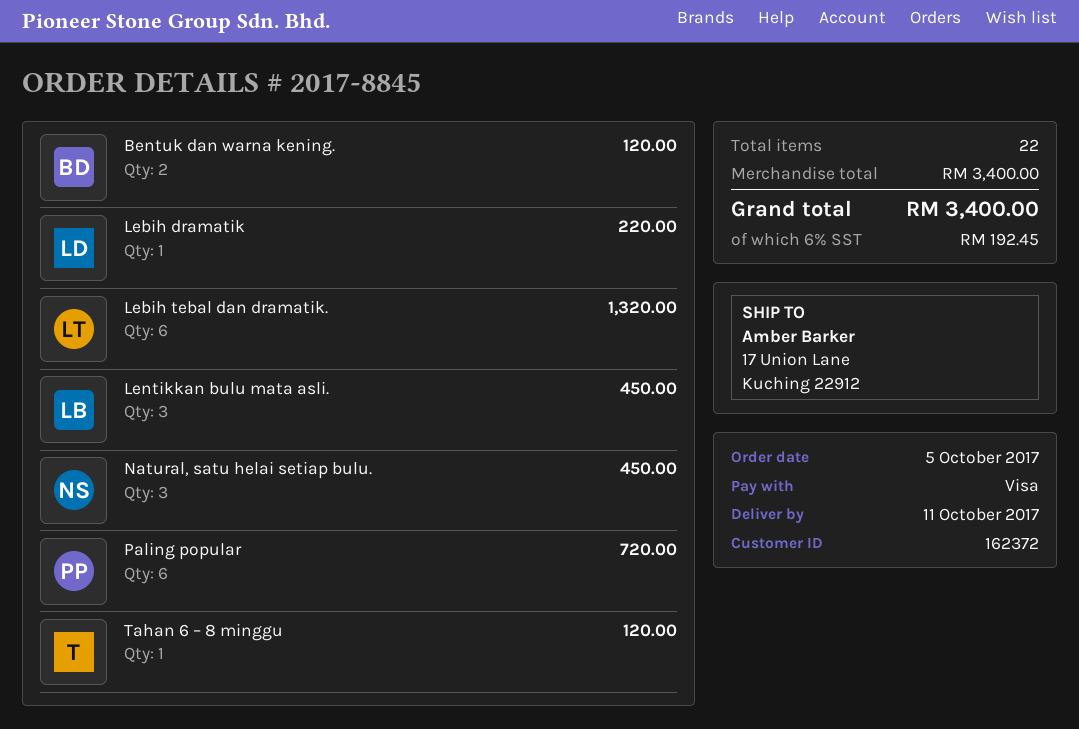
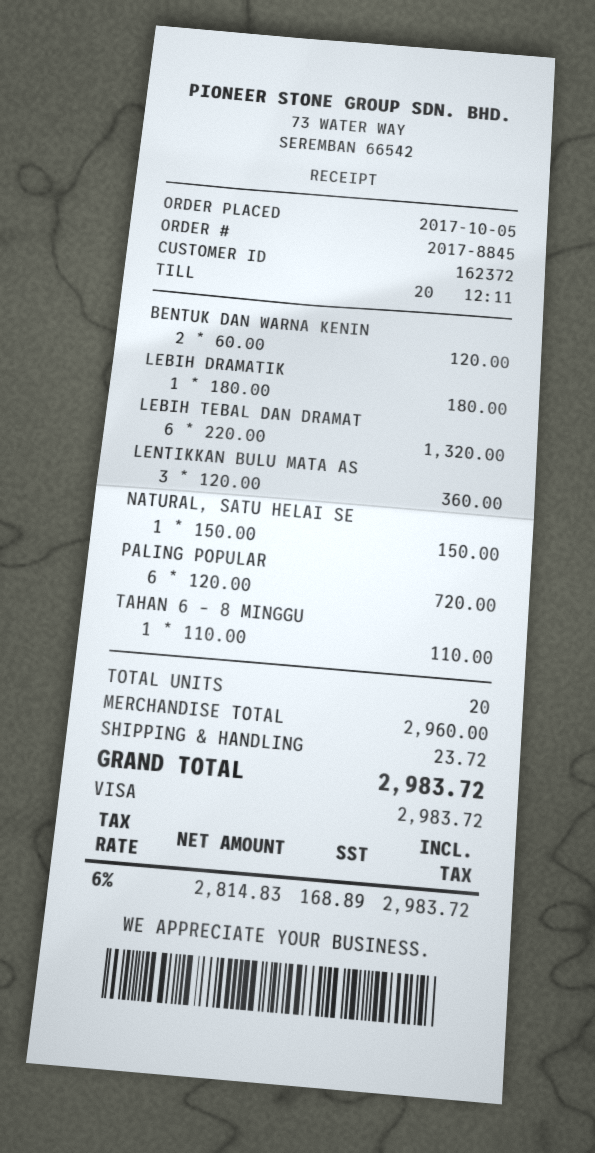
Lebih dramatik: 1 for 220.00 -> 1 for 180.00
Lentikkan bulu mata asli.: 3 for 450.00 -> 3 for 360.00
Natural, satu helai setiap bulu.: 3 for 450.00 -> 1 for 150.00
Tahan 6 – 8 minggu: 1 for 120.00 -> 1 for 110.00
total quantity: 22 -> 20
subtotal: 3400.00 -> 2960.00
shipping: none -> 23.72
tax: 6% = 192.45 -> 6% = 168.89
total: 3400.00 -> 2983.72

